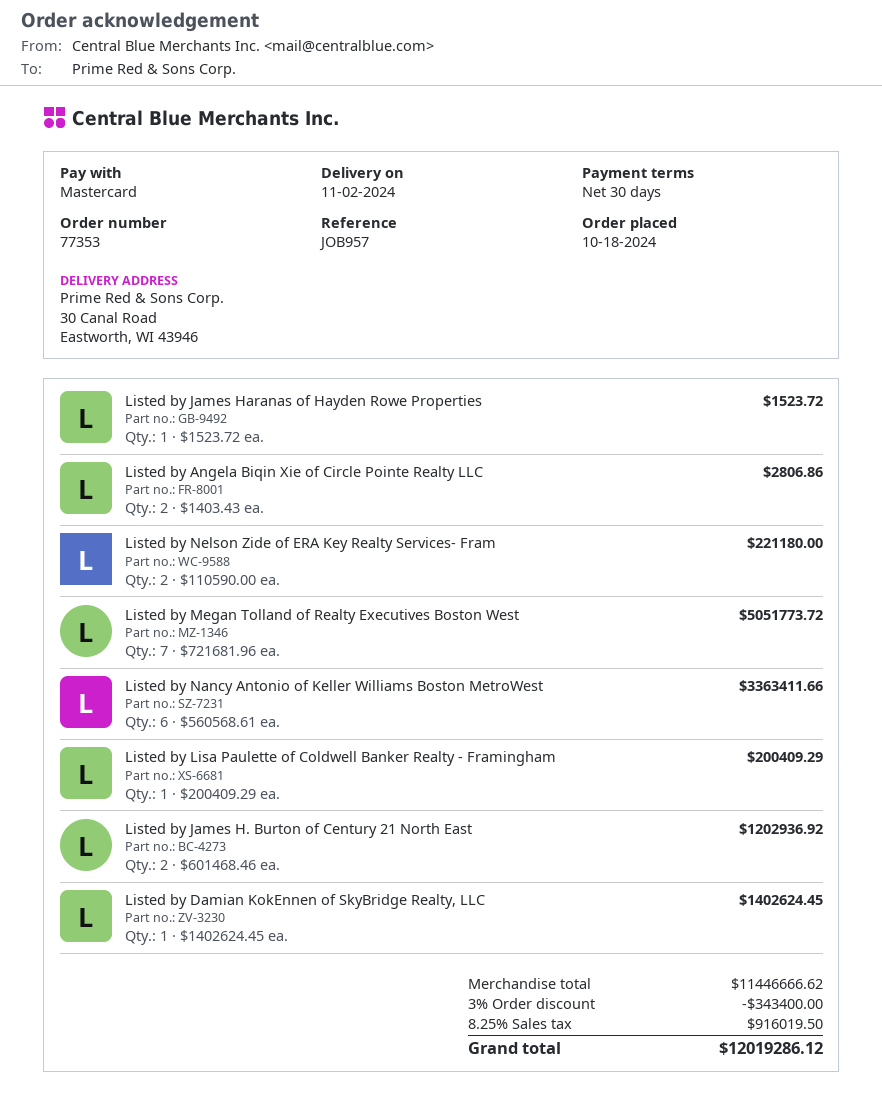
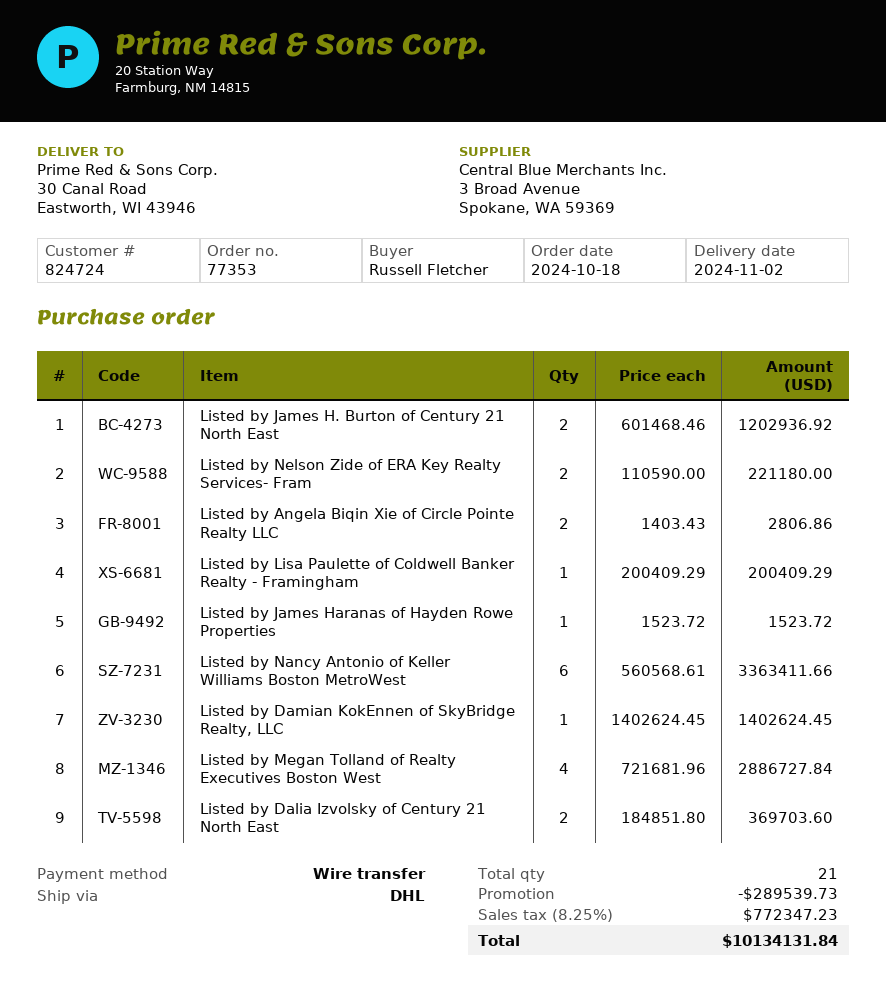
payment method: Mastercard -> bank transfer
Listed by Megan Tolland of Realty Executives Boston West: 7 x 721681.96 = 5051773.72 -> 4 x 721681.96 = 2886727.84
Listed by Dalia Izvolsky of Century 21 North East: none -> 2 x 184851.80 = 369703.60
discount: 343400.00 -> 289539.73
tax: 8.25% = 916019.50 -> 8.25% = 772347.23
total: 12019286.12 -> 10134131.84

